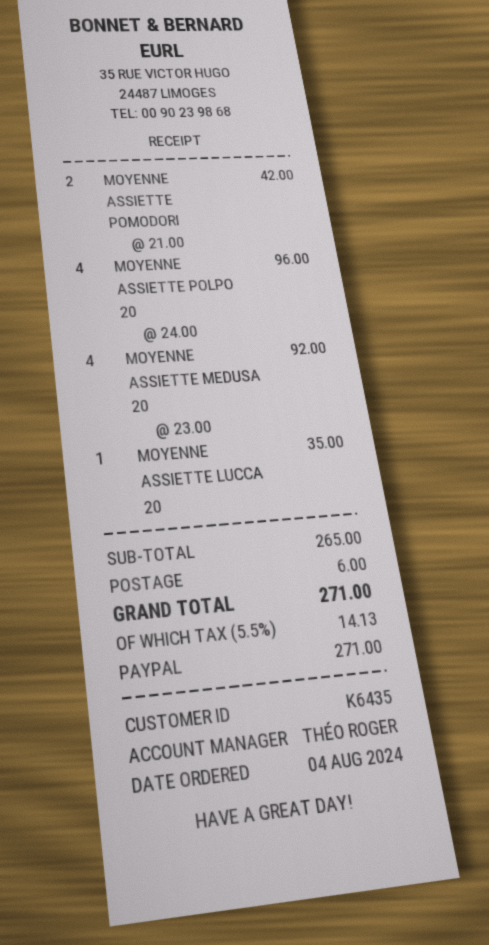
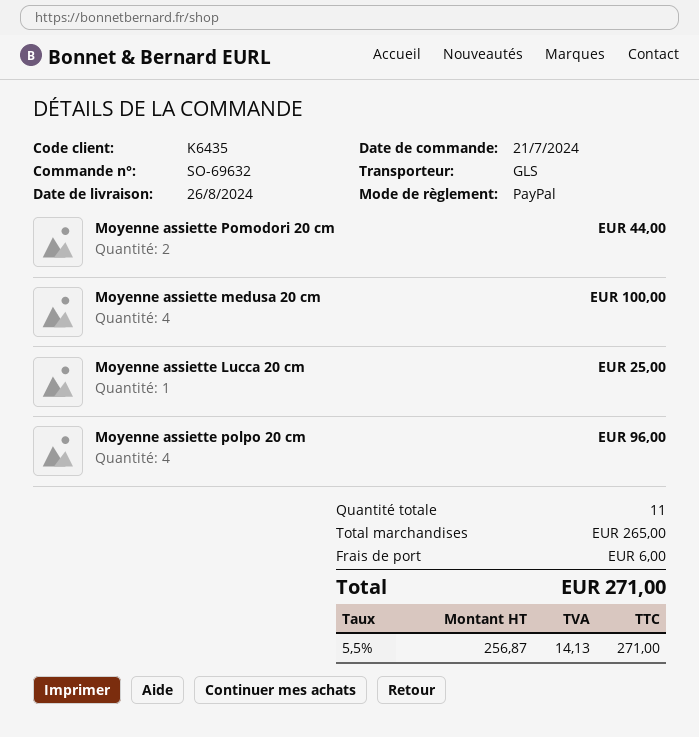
order date: 2024-08-04 -> 2024-07-21
MOYENNE ASSIETTE POMODORI: 2 for 42.00 -> 2 for 44.00
MOYENNE ASSIETTE MEDUSA 20: 4 for 92.00 -> 4 for 100.00
MOYENNE ASSIETTE LUCCA 20: 1 for 35.00 -> 1 for 25.00

